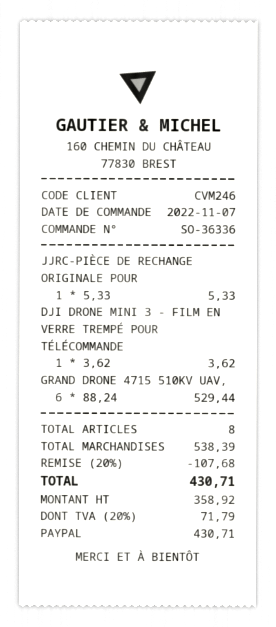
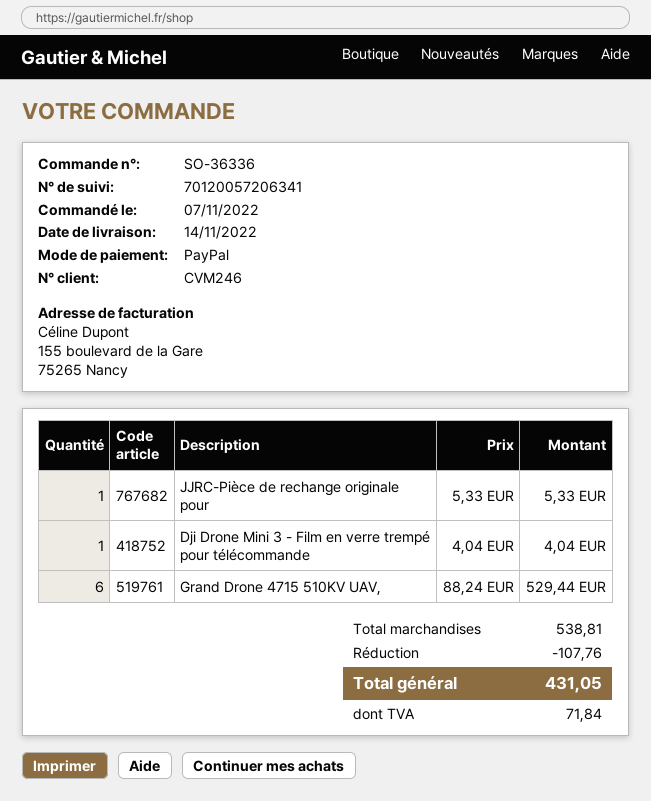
DJI DRONE MINI 3 - FILM EN VERRE TREMPÉ POUR TÉLÉCOMMANDE: 1 x 3.62 = 3.62 -> 1 x 4.04 = 4.04
subtotal: 538.39 -> 538.81
discount: 107.68 -> 107.76
tax: 71.79 -> 71.84
total: 430.71 -> 431.05

